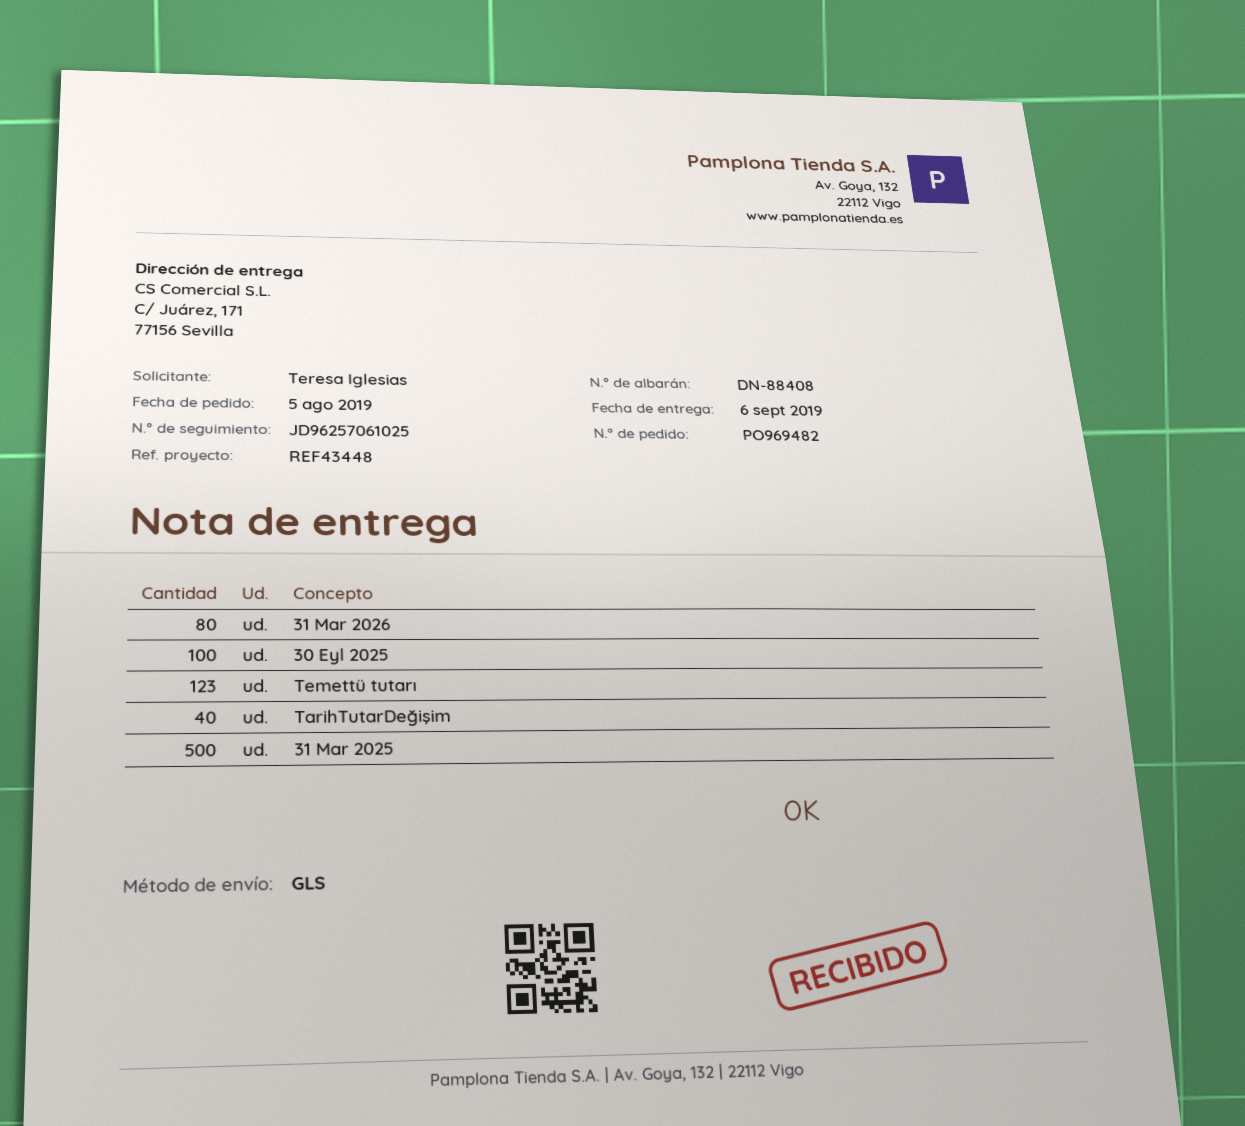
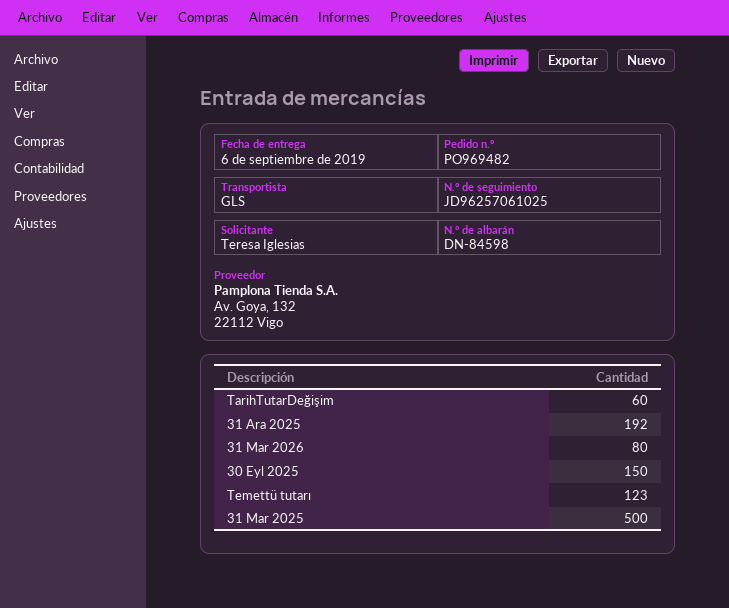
delivery note number: DN-88408 -> DN-84598
30 Eyl 2025: 100 -> 150
TarihTutarDeğişim: 40 -> 60
31 Ara 2025: none -> 192

